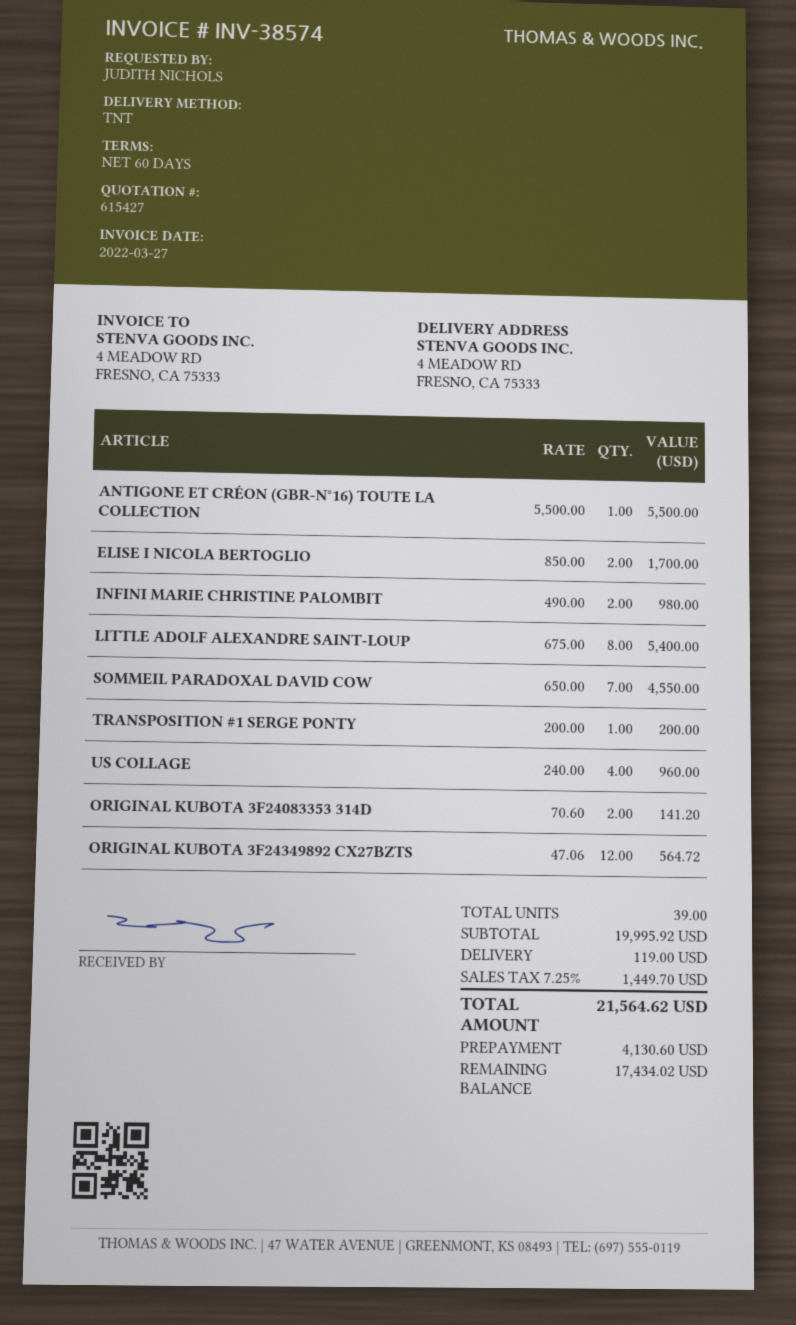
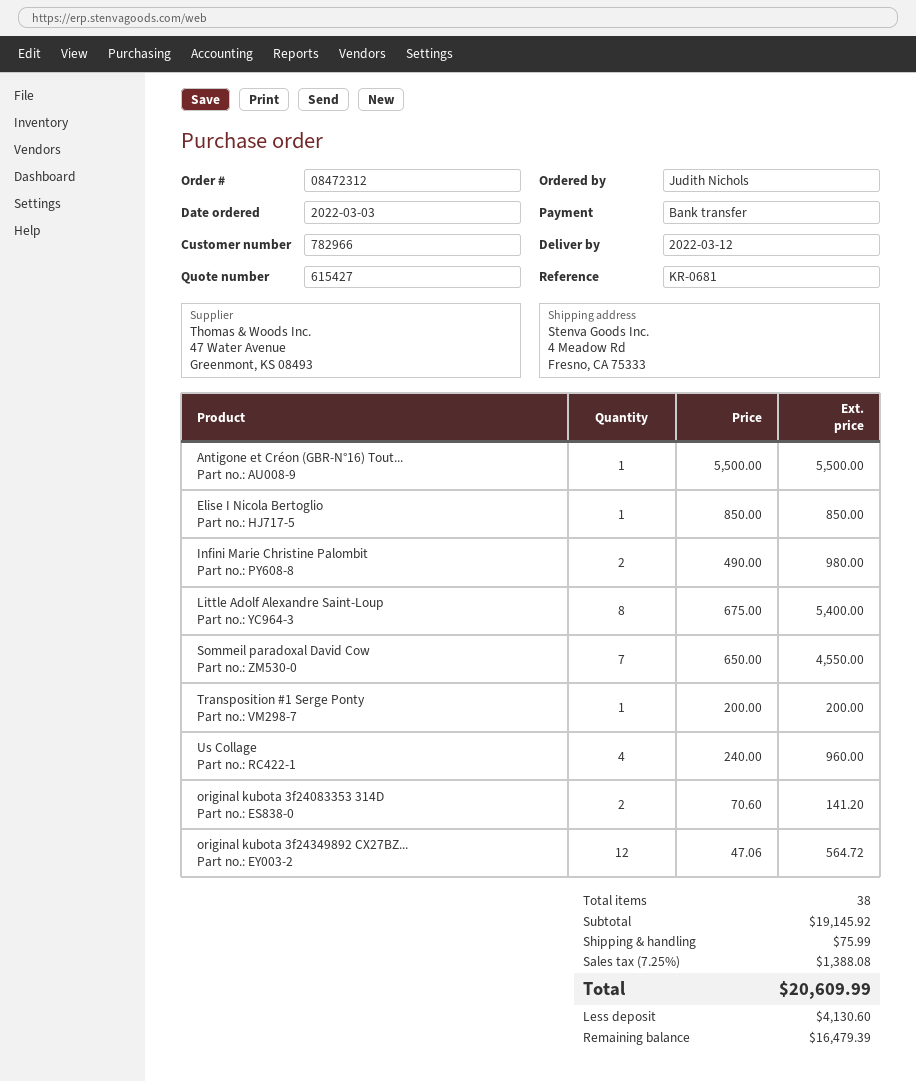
ELISE I NICOLA BERTOGLIO: 2 x 850.00 = 1700.00 -> 1 x 850.00 = 850.00
total quantity: 39 -> 38
subtotal: 19995.92 -> 19145.92
shipping: 119.00 -> 75.99
tax: 7.25% = 1449.70 -> 7.25% = 1388.08
total: 21564.62 -> 20609.99
balance: 17434.02 -> 16479.39

